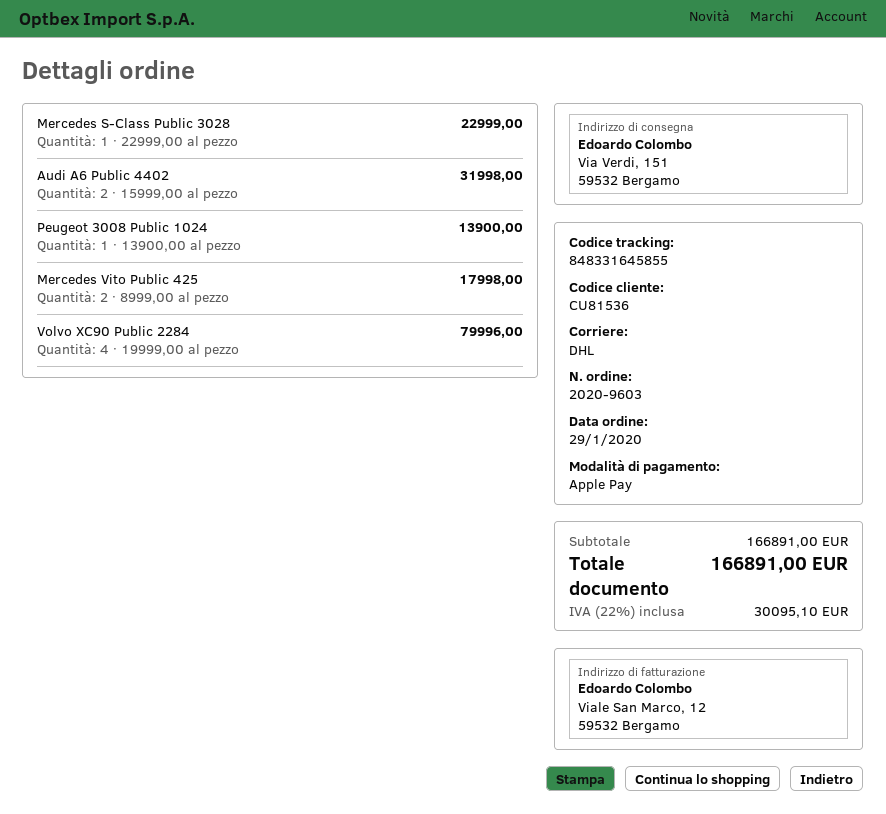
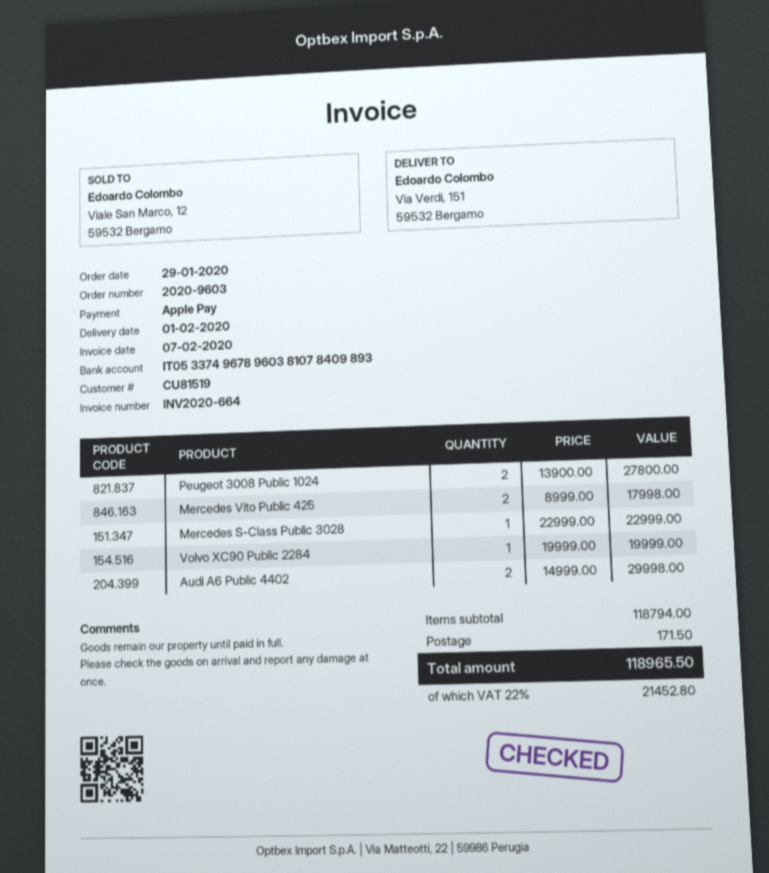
customer number: CU81536 -> CU81519
Audi A6 Public 4402: 2 x 15999.00 = 31998.00 -> 2 x 14999.00 = 29998.00
Peugeot 3008 Public 1024: 1 x 13900.00 = 13900.00 -> 2 x 13900.00 = 27800.00
Volvo XC90 Public 2284: 4 x 19999.00 = 79996.00 -> 1 x 19999.00 = 19999.00
subtotal: 166891.00 -> 118794.00
shipping: none -> 171.50
tax: 22% = 30095.10 -> 22% = 21452.80
total: 166891.00 -> 118965.50

